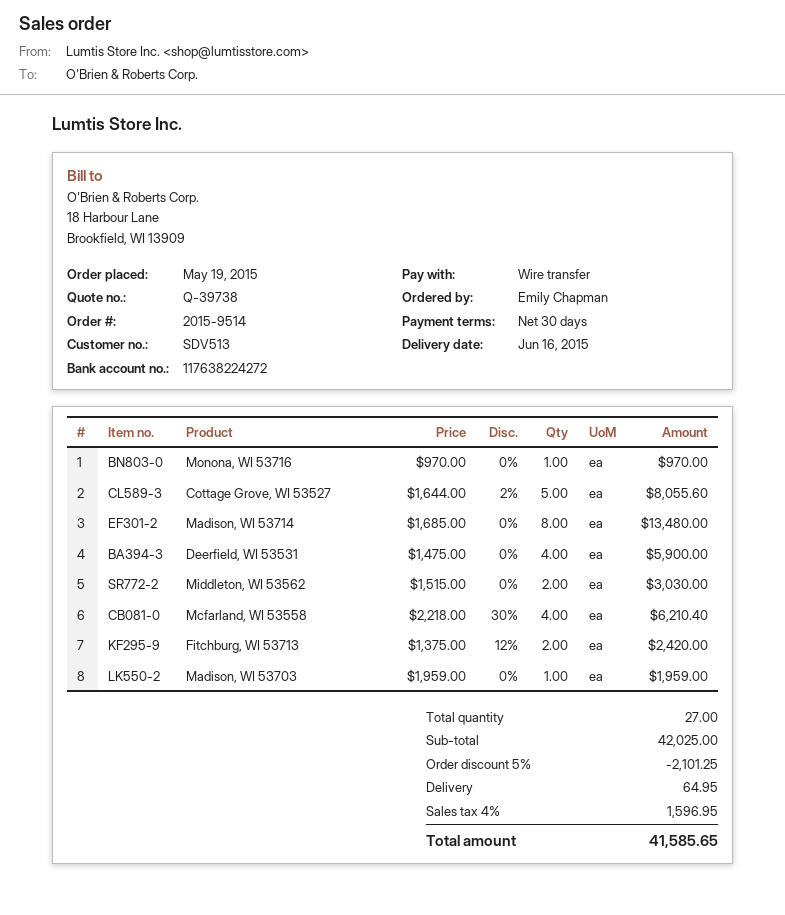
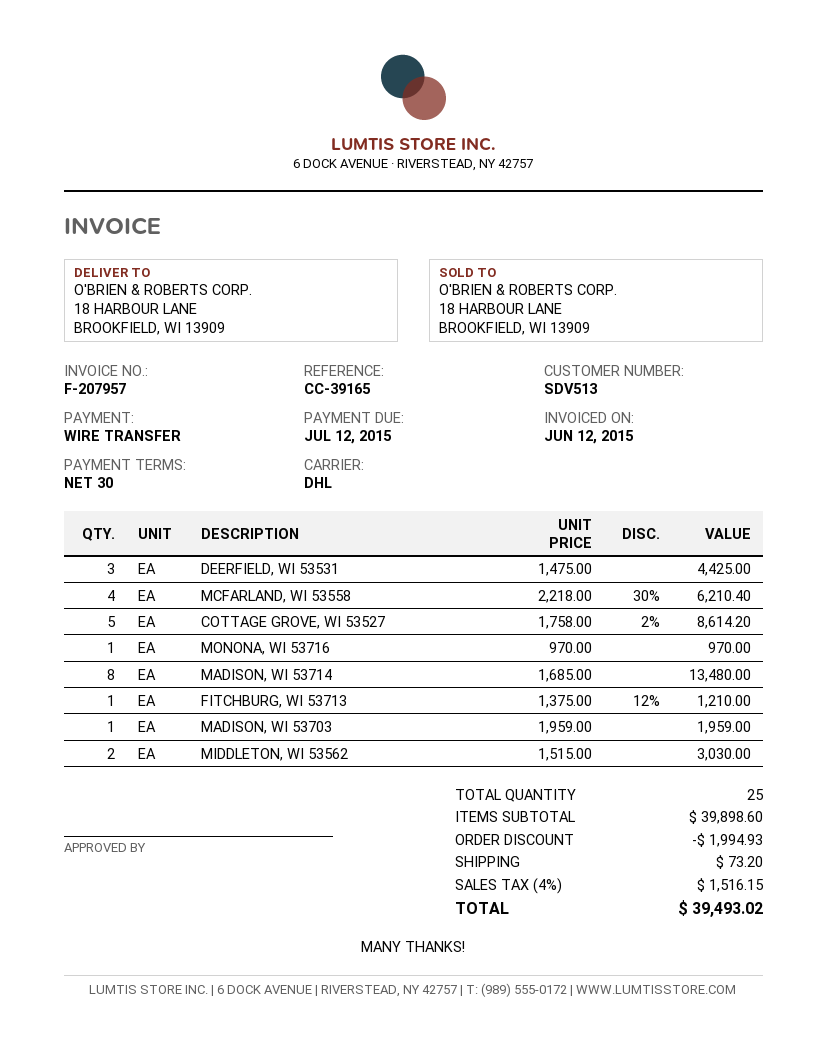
Cottage Grove, WI 53527: 5 x 1644.00 - 2% = 8055.60 -> 5 x 1758.00 - 2% = 8614.20
Deerfield, WI 53531: 4 x 1475.00 = 5900.00 -> 3 x 1475.00 = 4425.00
Fitchburg, WI 53713: 2 x 1375.00 - 12% = 2420.00 -> 1 x 1375.00 - 12% = 1210.00
total quantity: 27 -> 25
subtotal: 42025.00 -> 39898.60
discount: 2101.25 -> 1994.93
shipping: 64.95 -> 73.20
tax: 4% = 1596.95 -> 4% = 1516.15
total: 41585.65 -> 39493.02

